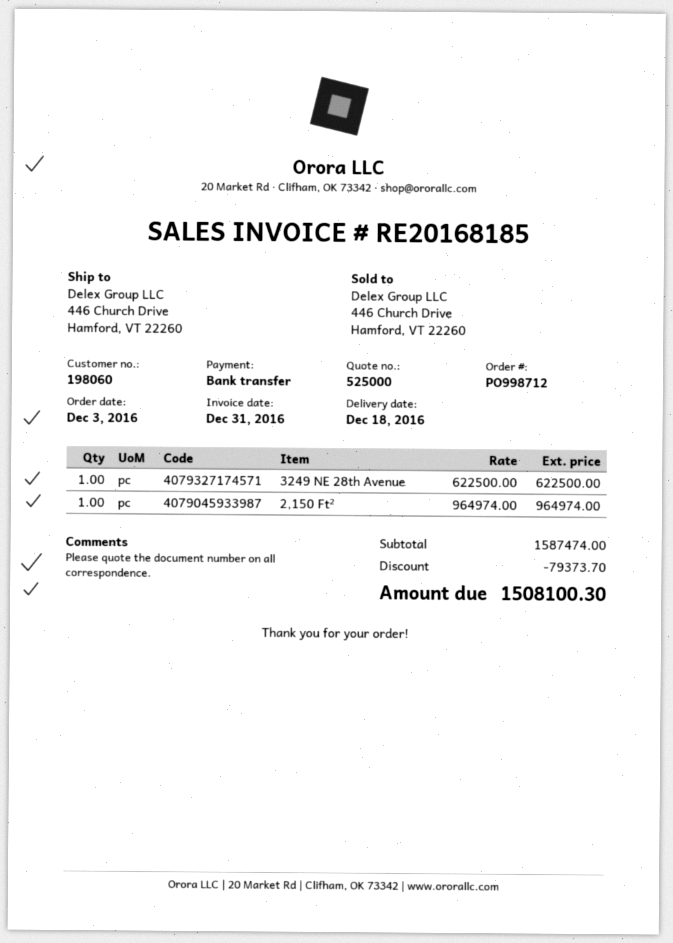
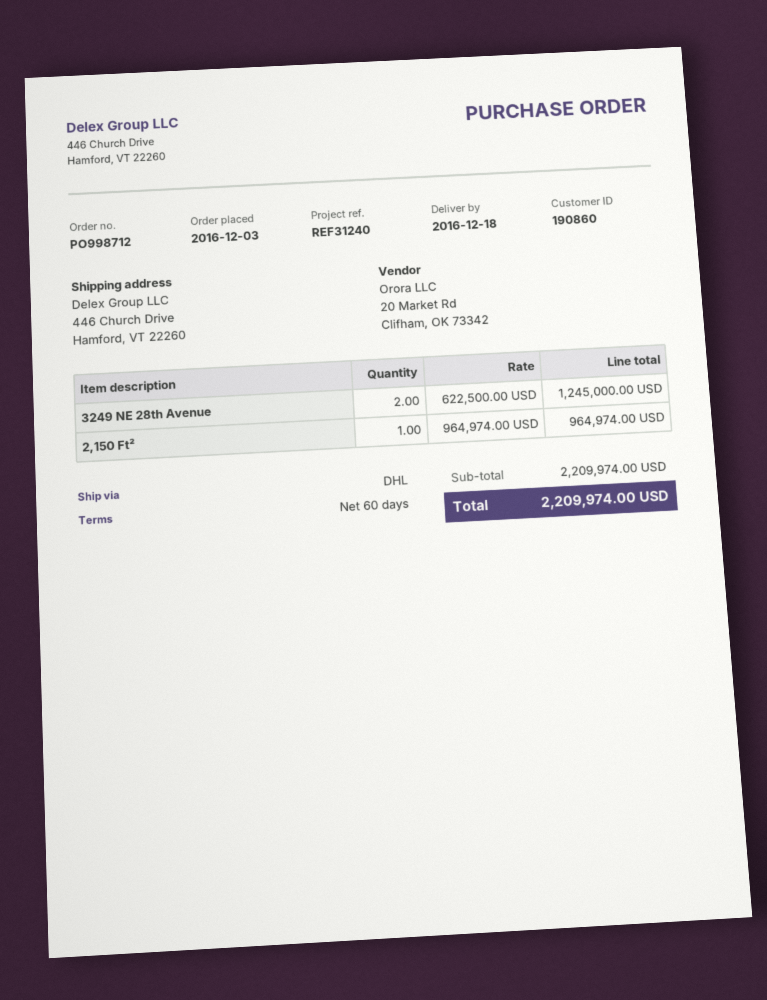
customer number: 198060 -> 190860
3249 NE 28th Avenue: 1 x 622500.00 = 622500.00 -> 2 x 622500.00 = 1245000.00
subtotal: 1587474.00 -> 2209974.00
discount: 79373.70 -> none
total: 1508100.30 -> 2209974.00

